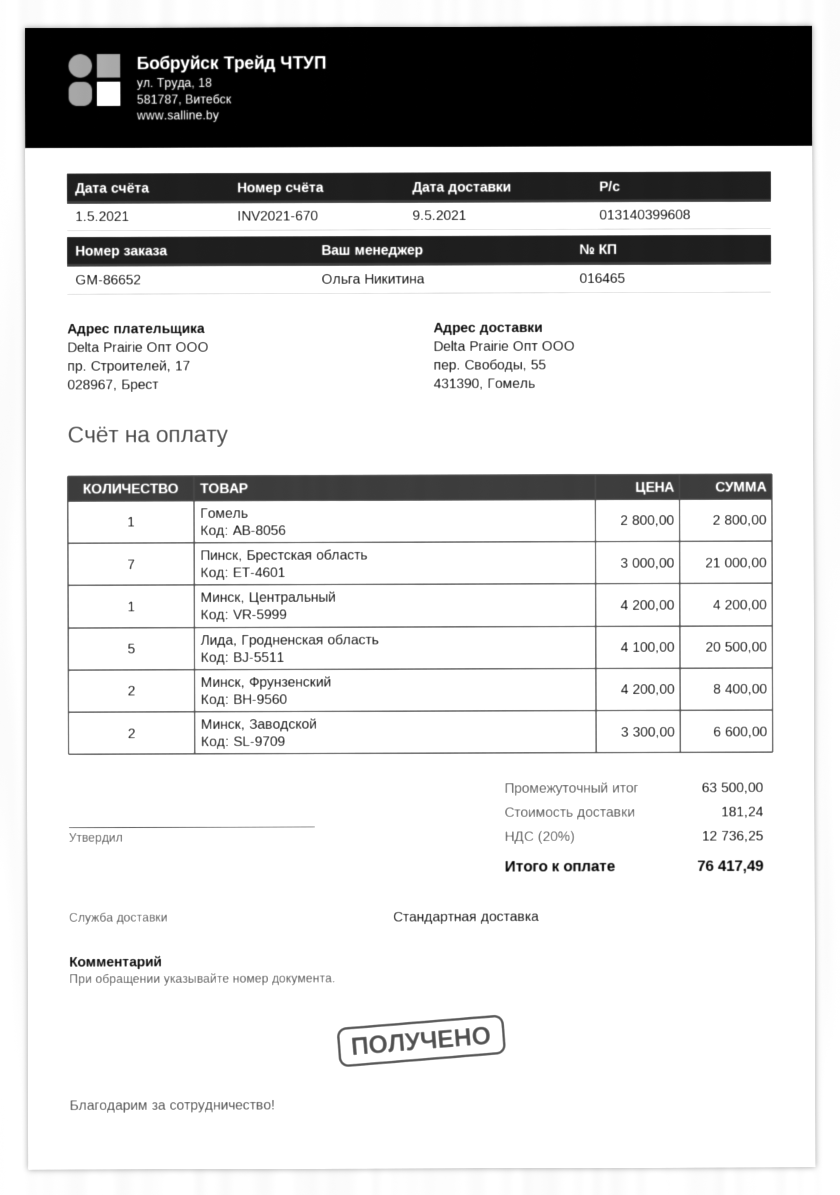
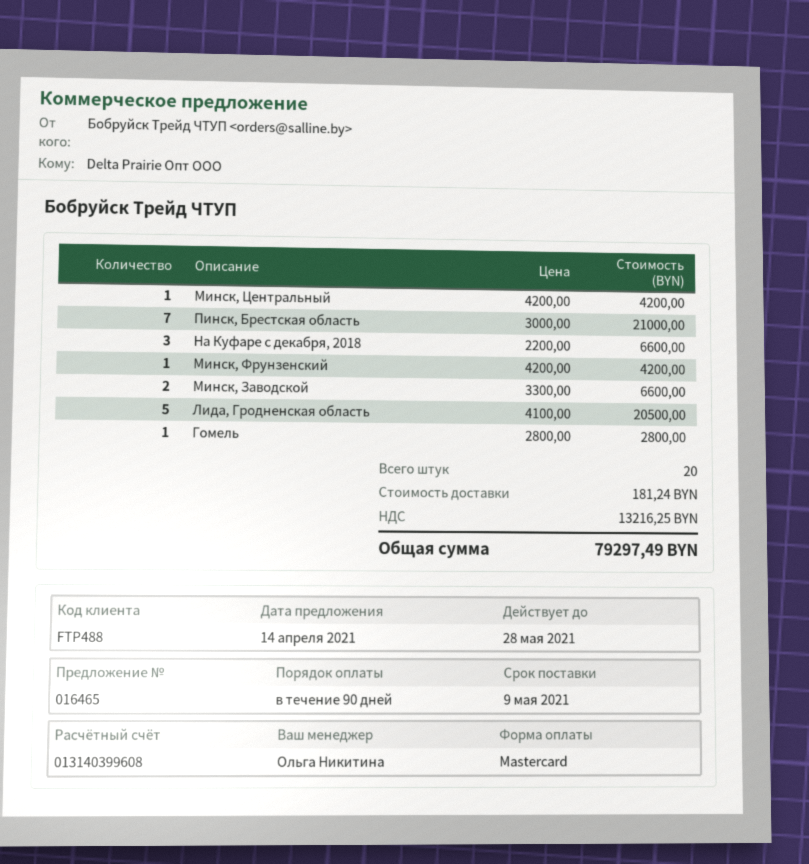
Минск, Фрунзенский: 2 x 4200.00 = 8400.00 -> 1 x 4200.00 = 4200.00
На Куфаре с декабря, 2018: none -> 3 x 2200.00 = 6600.00
tax: 12736.25 -> 13216.25
total: 76417.49 -> 79297.49

